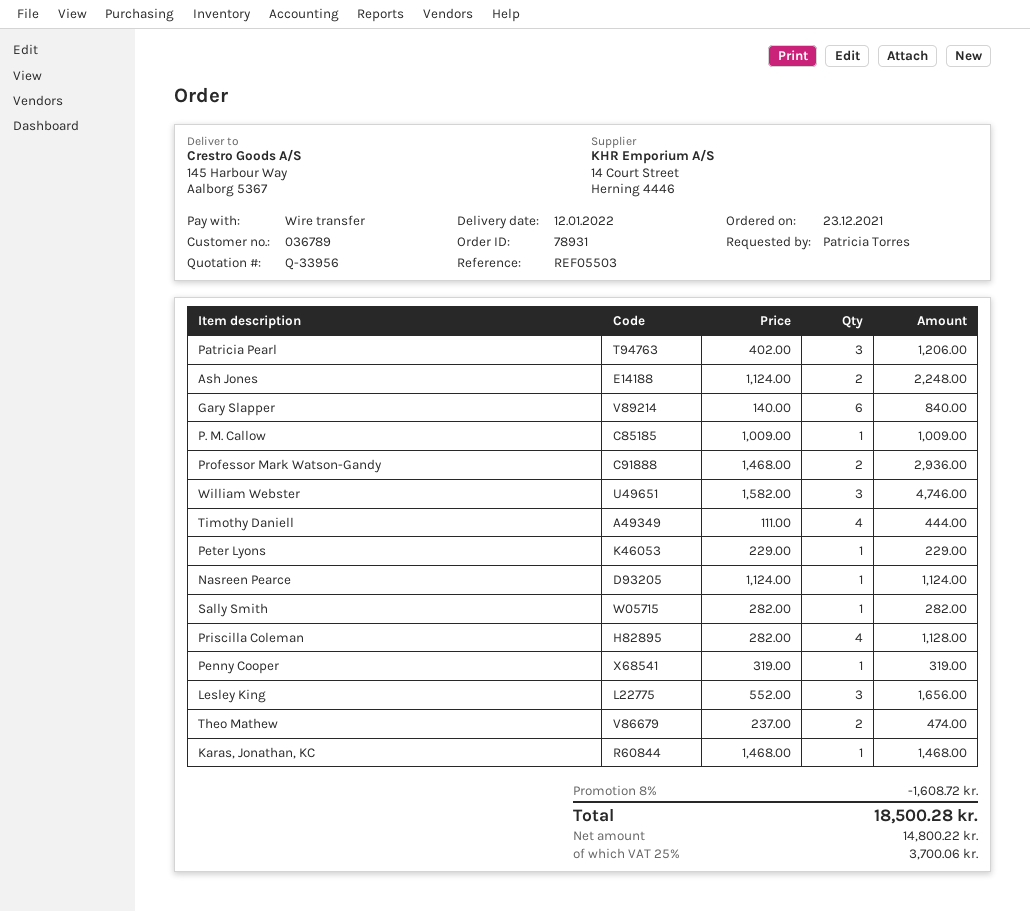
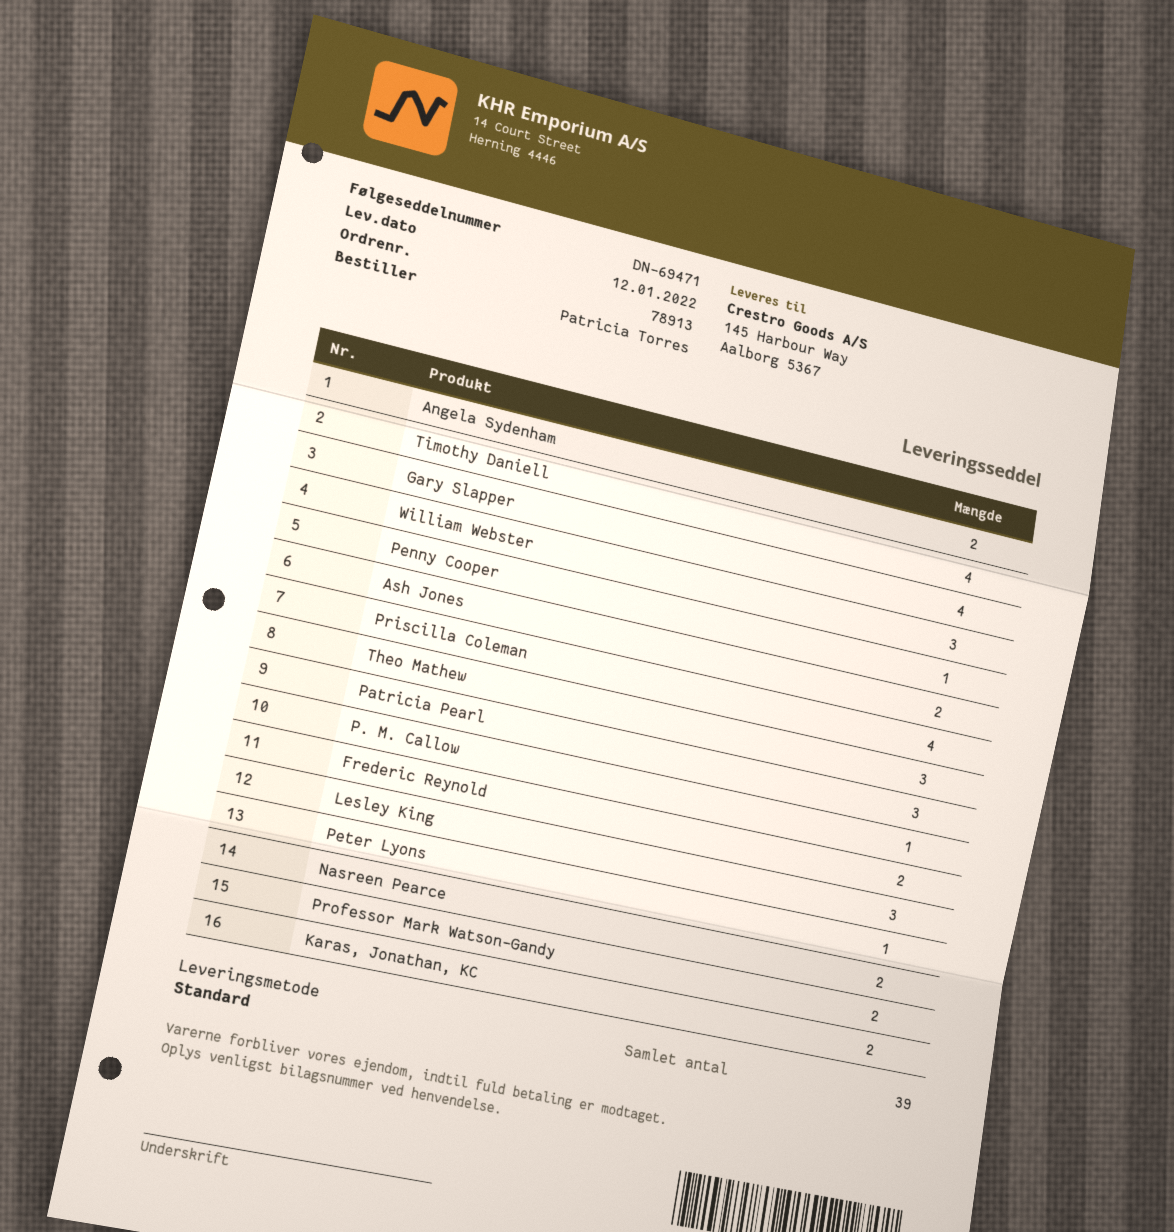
order number: 78931 -> 78913
Gary Slapper: 6 -> 4
Nasreen Pearce: 1 -> 2
Sally Smith: 1 -> none
Theo Mathew: 2 -> 3
Karas, Jonathan, KC: 1 -> 2
Angela Sydenham: none -> 2
Frederic Reynold: none -> 2

